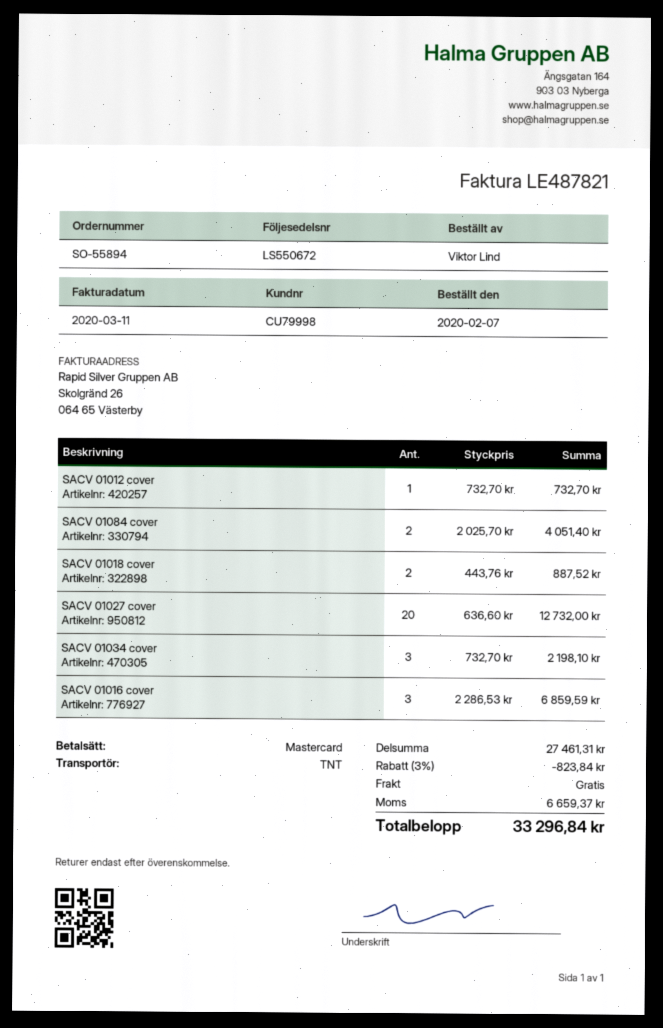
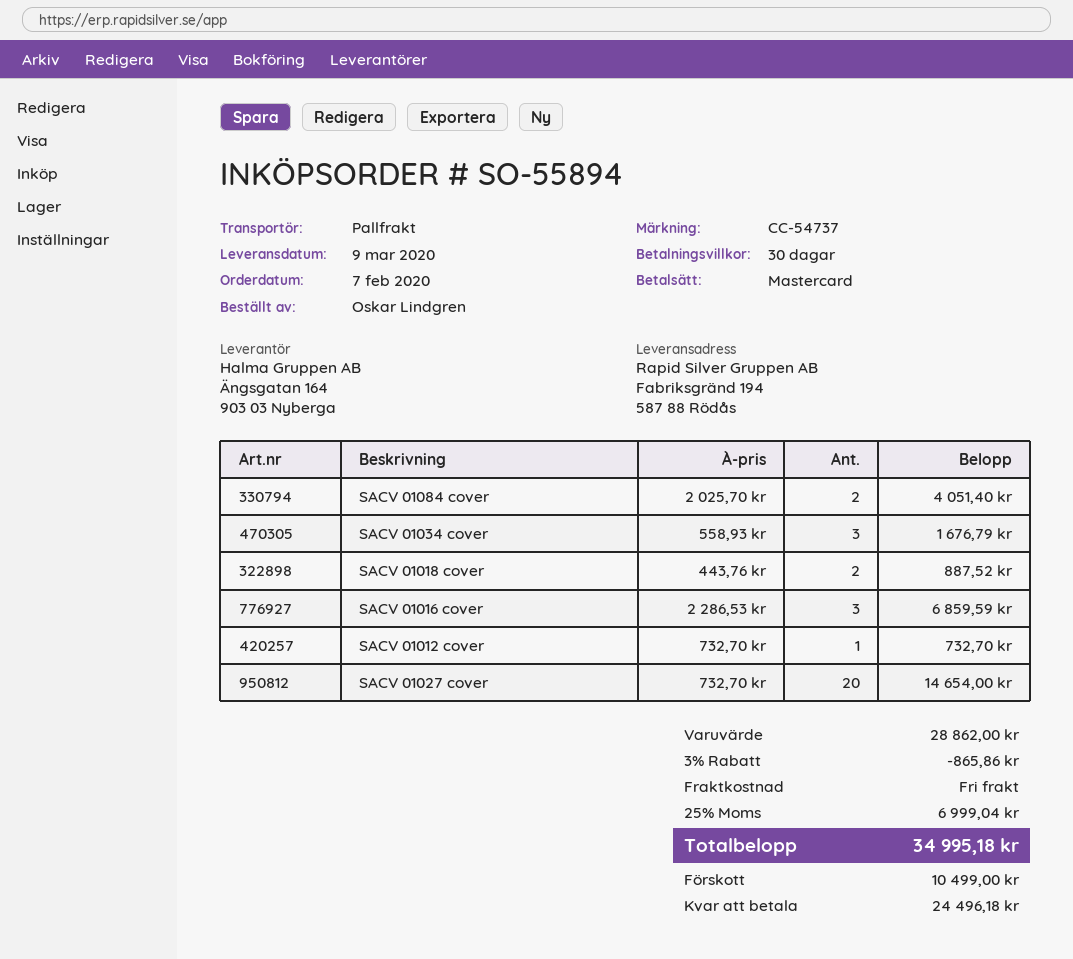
ordered by: Viktor Lind -> Oskar Lindgren
shipping method: TNT -> pallet freight
SACV 01027 cover: 20 x 636.60 = 12732.00 -> 20 x 732.70 = 14654.00
SACV 01034 cover: 3 x 732.70 = 2198.10 -> 3 x 558.93 = 1676.79
subtotal: 27461.31 -> 28862.00
discount: 3% = 823.84 -> 3% = 865.86
tax: 6659.37 -> 6999.04
total: 33296.84 -> 34995.18

